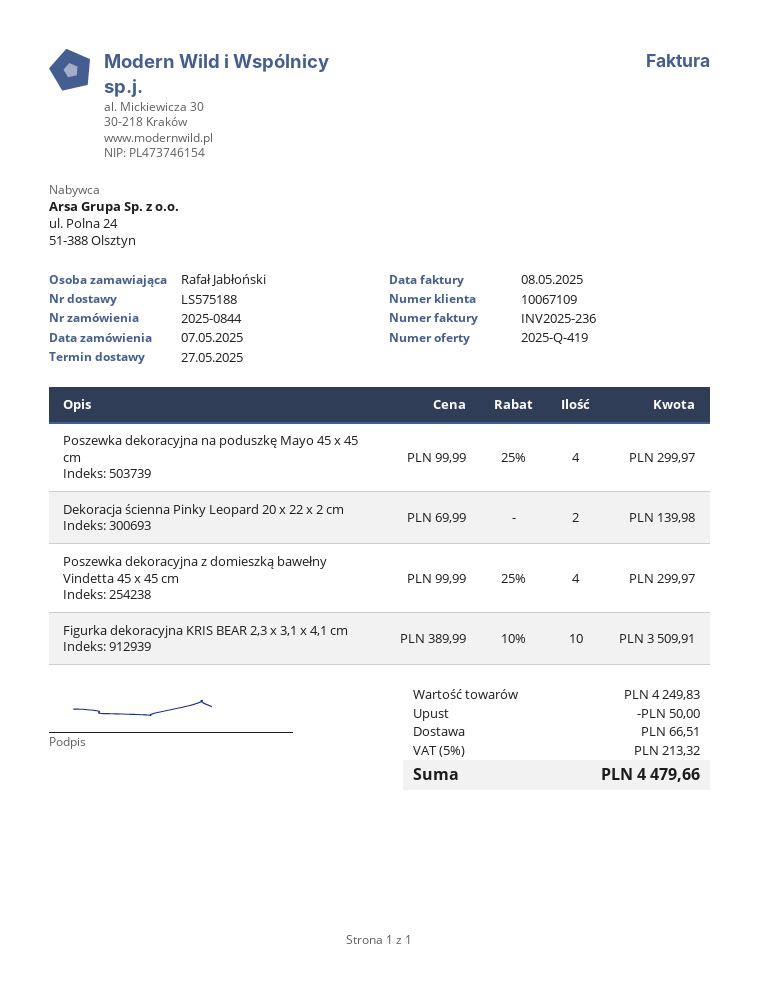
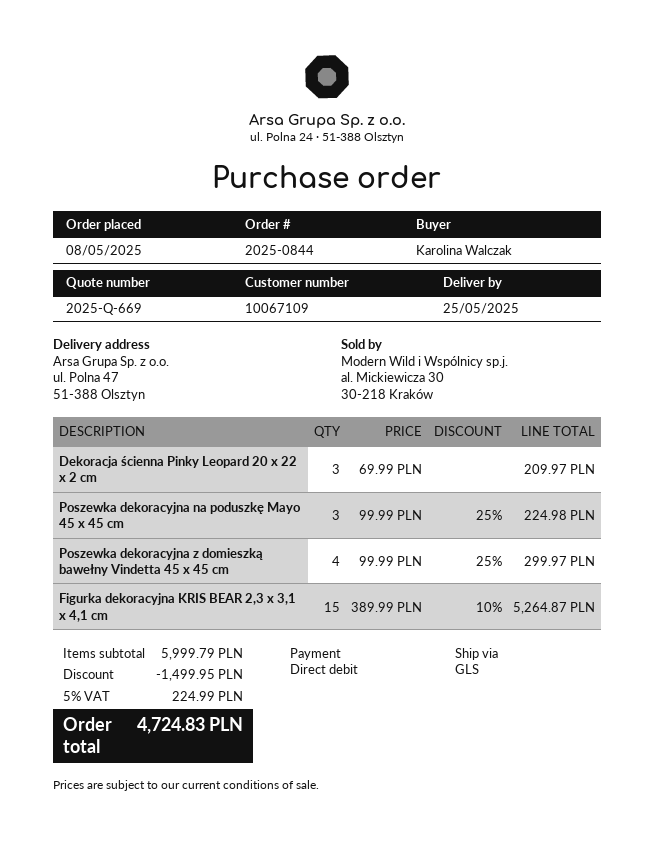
quote number: 2025-Q-419 -> 2025-Q-669
order date: 2025-05-07 -> 2025-05-08
delivery date: 2025-05-27 -> 2025-05-25
ordered by: Rafał Jabłoński -> Karolina Walczak
Poszewka dekoracyjna na poduszkę Mayo 45 x 45 cm: 4 x 99.99 - 25% = 299.97 -> 3 x 99.99 - 25% = 224.98
Dekoracja ścienna Pinky Leopard 20 x 22 x 2 cm: 2 x 69.99 = 139.98 -> 3 x 69.99 = 209.97
Figurka dekoracyjna KRIS BEAR 2,3 x 3,1 x 4,1 cm: 10 x 389.99 - 10% = 3509.91 -> 15 x 389.99 - 10% = 5264.87
subtotal: 4249.83 -> 5999.79
discount: 50.00 -> 1499.95
shipping: 66.51 -> none
tax: 5% = 213.32 -> 5% = 224.99
total: 4479.66 -> 4724.83

